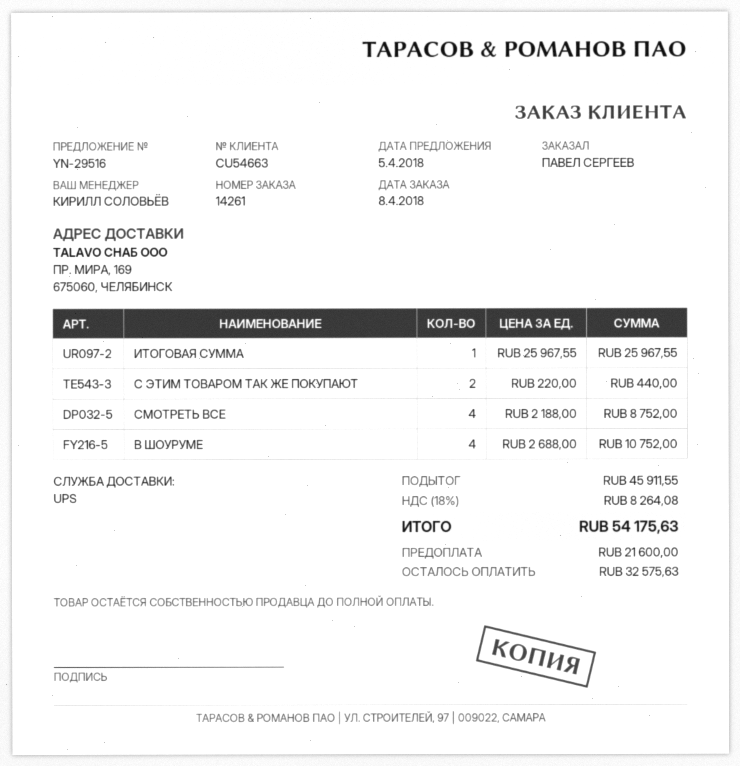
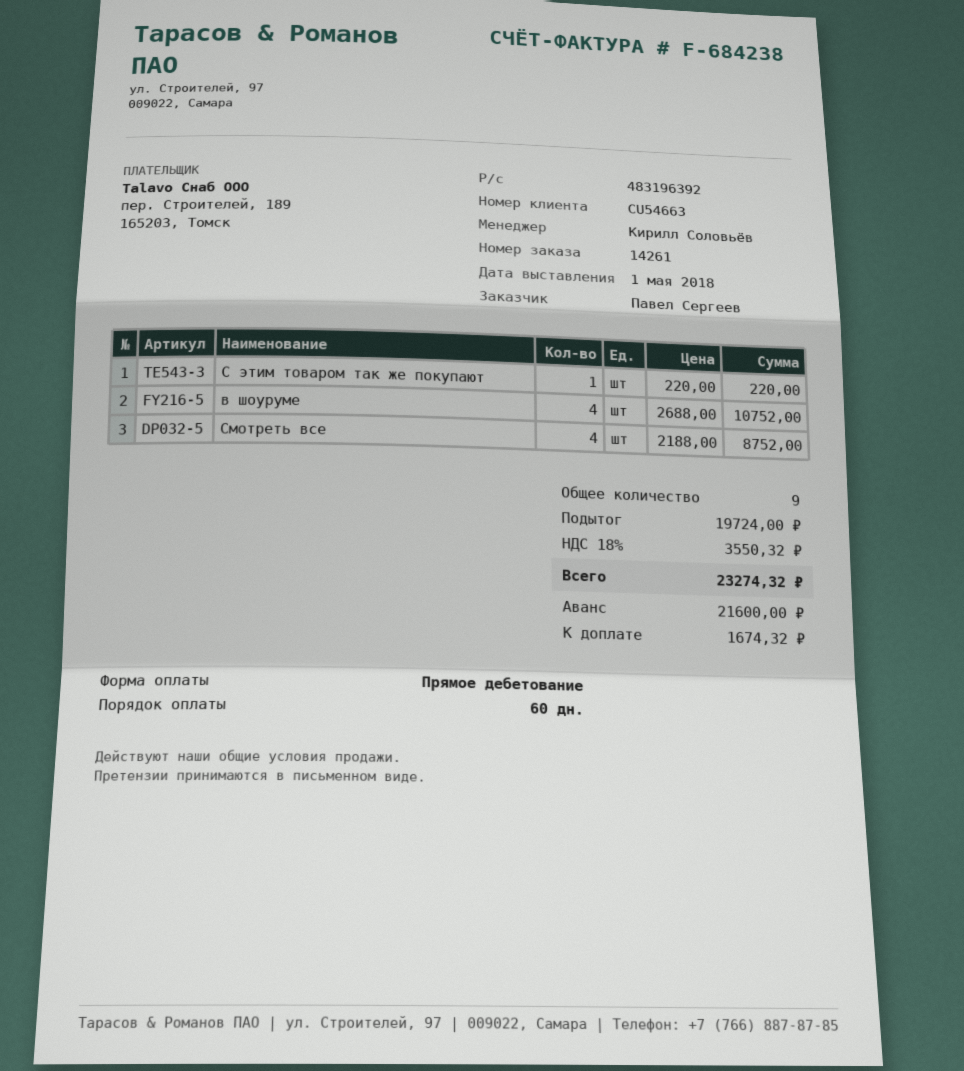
ИТОГОВАЯ СУММА: 1 x 25967.55 = 25967.55 -> none
С ЭТИМ ТОВАРОМ ТАК ЖЕ ПОКУПАЮТ: 2 x 220.00 = 440.00 -> 1 x 220.00 = 220.00
subtotal: 45911.55 -> 19724.00
tax: 18% = 8264.08 -> 18% = 3550.32
total: 54175.63 -> 23274.32
balance: 32575.63 -> 1674.32

